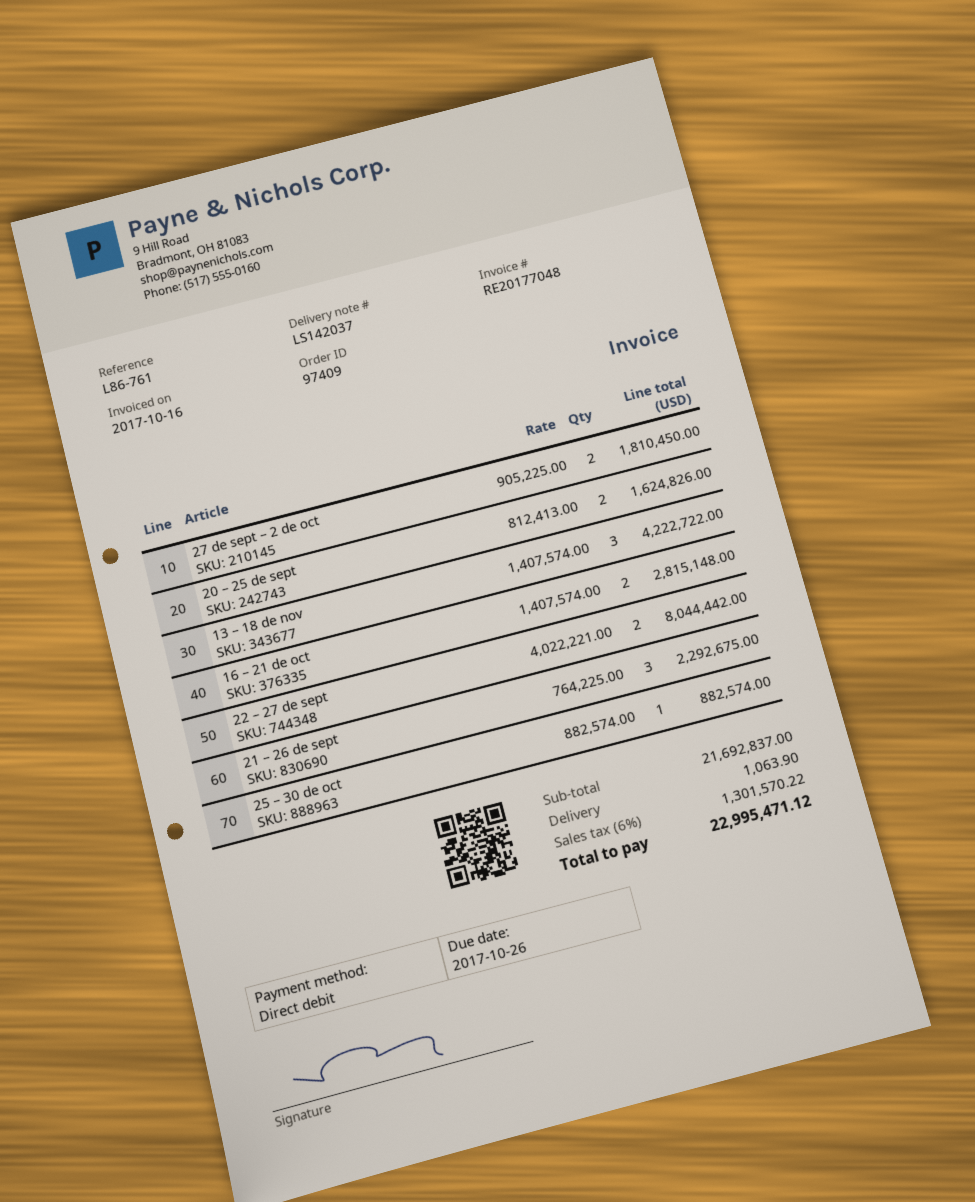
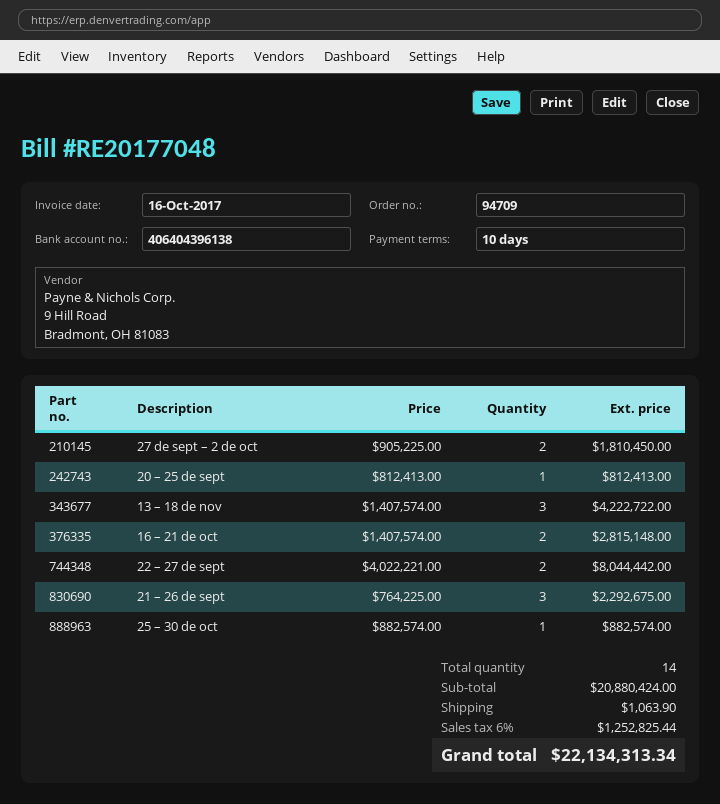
order number: 97409 -> 94709
20 – 25 de sept: 2 x 812413.00 = 1624826.00 -> 1 x 812413.00 = 812413.00
subtotal: 21692837.00 -> 20880424.00
tax: 6% = 1301570.22 -> 6% = 1252825.44
total: 22995471.12 -> 22134313.34

